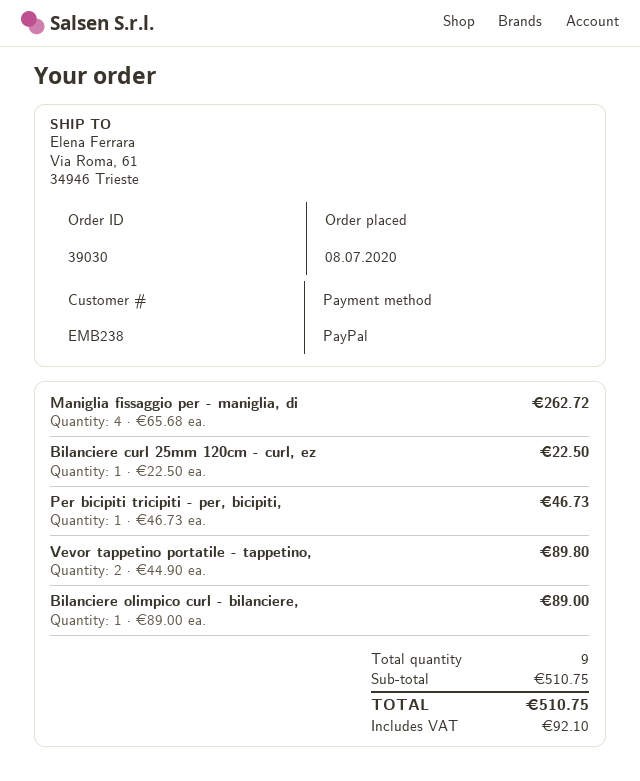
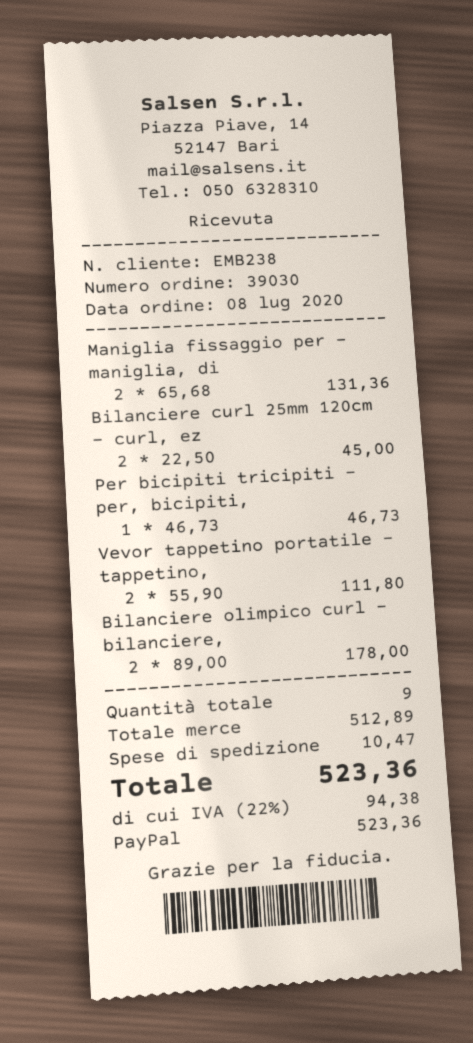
Maniglia fissaggio per - maniglia, di: 4 x 65.68 = 262.72 -> 2 x 65.68 = 131.36
Bilanciere curl 25mm 120cm - curl, ez: 1 x 22.50 = 22.50 -> 2 x 22.50 = 45.00
Vevor tappetino portatile - tappetino,: 2 x 44.90 = 89.80 -> 2 x 55.90 = 111.80
Bilanciere olimpico curl - bilanciere,: 1 x 89.00 = 89.00 -> 2 x 89.00 = 178.00
subtotal: 510.75 -> 512.89
shipping: none -> 10.47
tax: 92.10 -> 94.38
total: 510.75 -> 523.36

